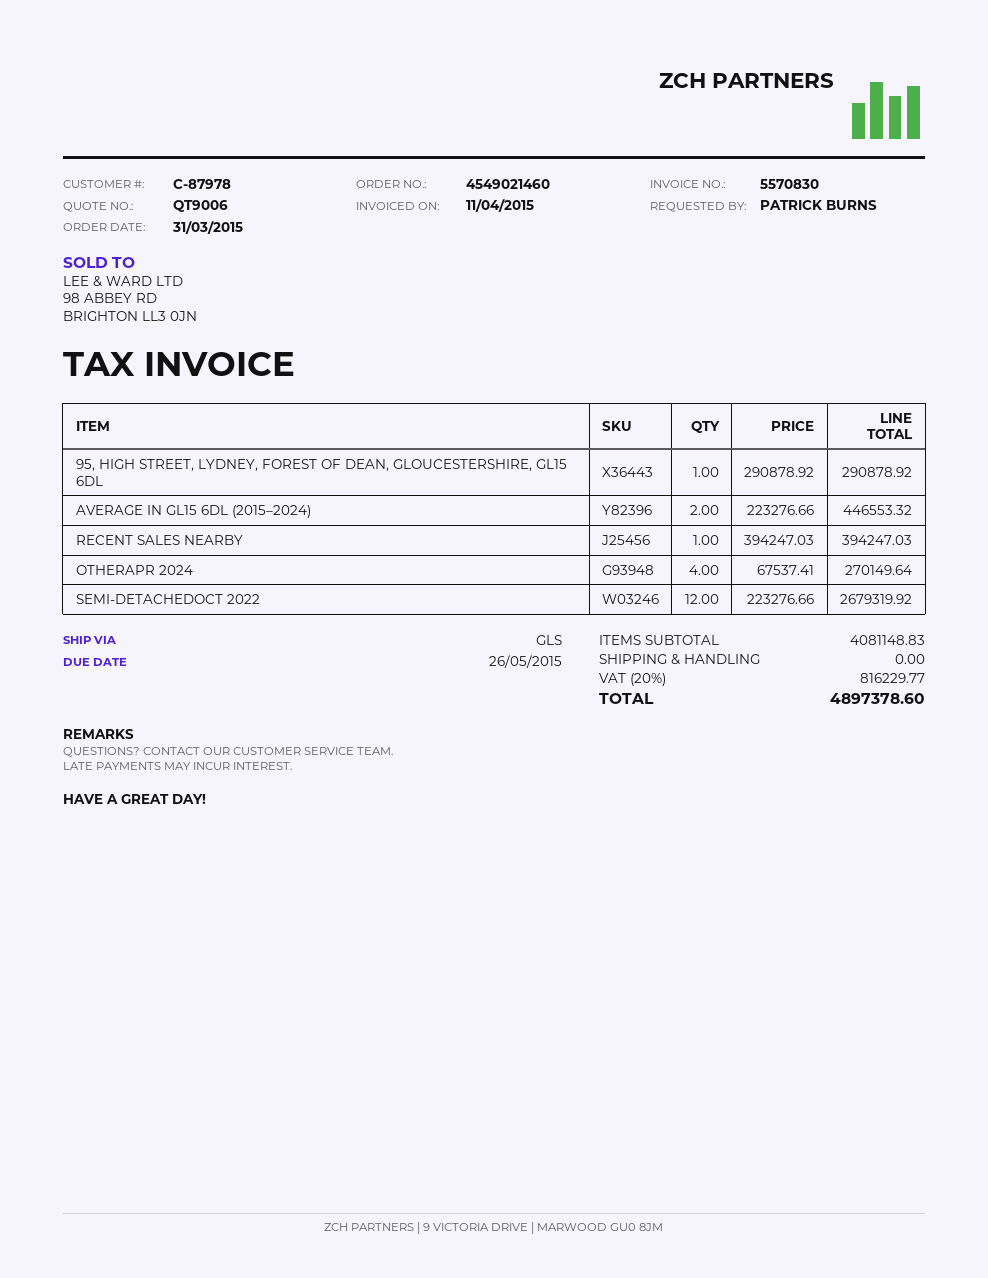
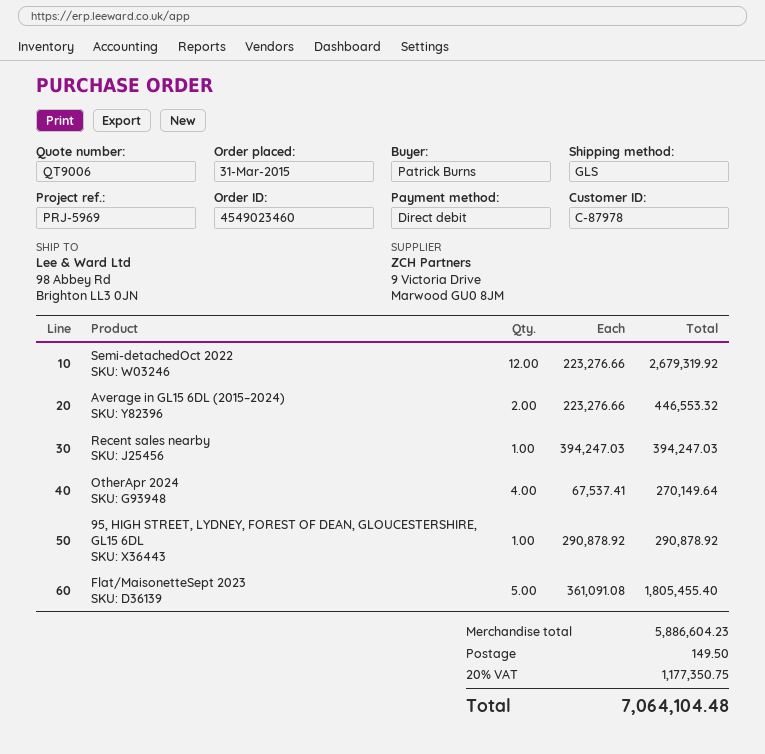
order number: 4549021460 -> 4549023460
Flat/MaisonetteSept 2023: none -> 5 x 361091.08 = 1805455.40
subtotal: 4081148.83 -> 5886604.23
shipping: 0.00 -> 149.50
tax: 20% = 816229.77 -> 20% = 1177350.75
total: 4897378.60 -> 7064104.48

